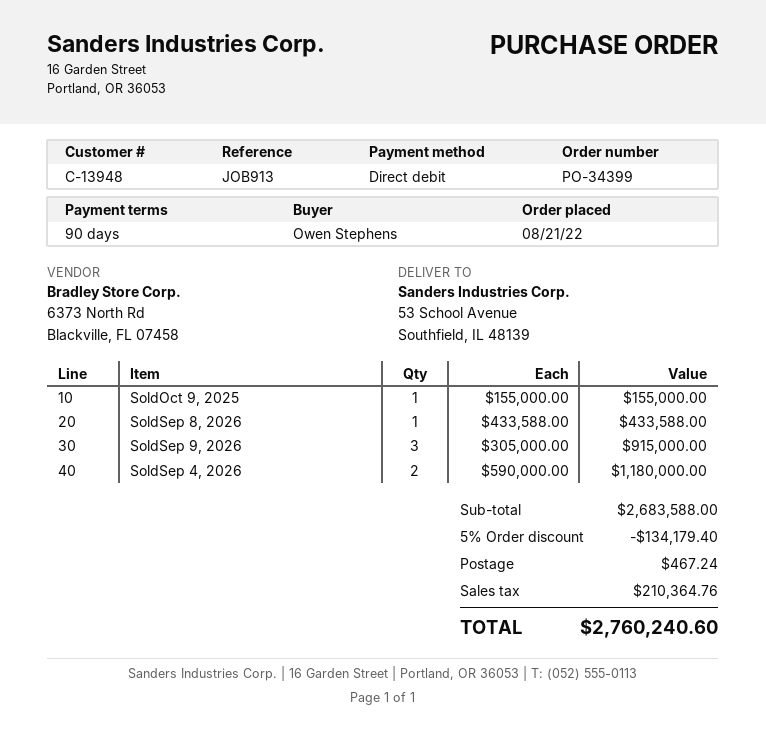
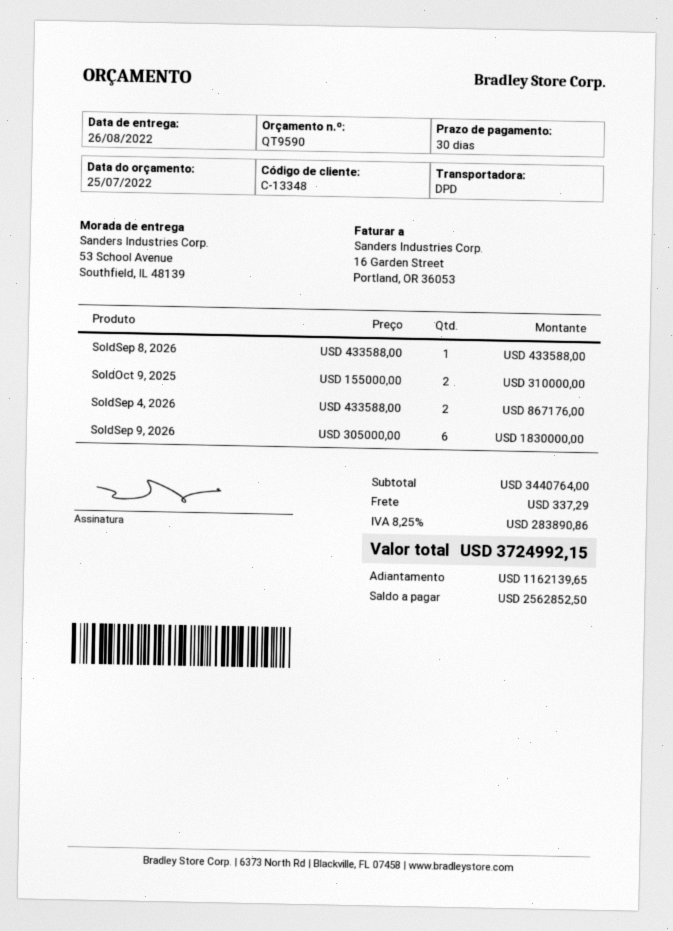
payment terms: 90 days -> 30 days
customer number: C-13948 -> C-13348
SoldOct 9, 2025: 1 x 155000.00 = 155000.00 -> 2 x 155000.00 = 310000.00
SoldSep 9, 2026: 3 x 305000.00 = 915000.00 -> 6 x 305000.00 = 1830000.00
SoldSep 4, 2026: 2 x 590000.00 = 1180000.00 -> 2 x 433588.00 = 867176.00
subtotal: 2683588.00 -> 3440764.00
discount: 5% = 134179.40 -> none
shipping: 467.24 -> 337.29
tax: 210364.76 -> 283890.86
total: 2760240.60 -> 3724992.15

